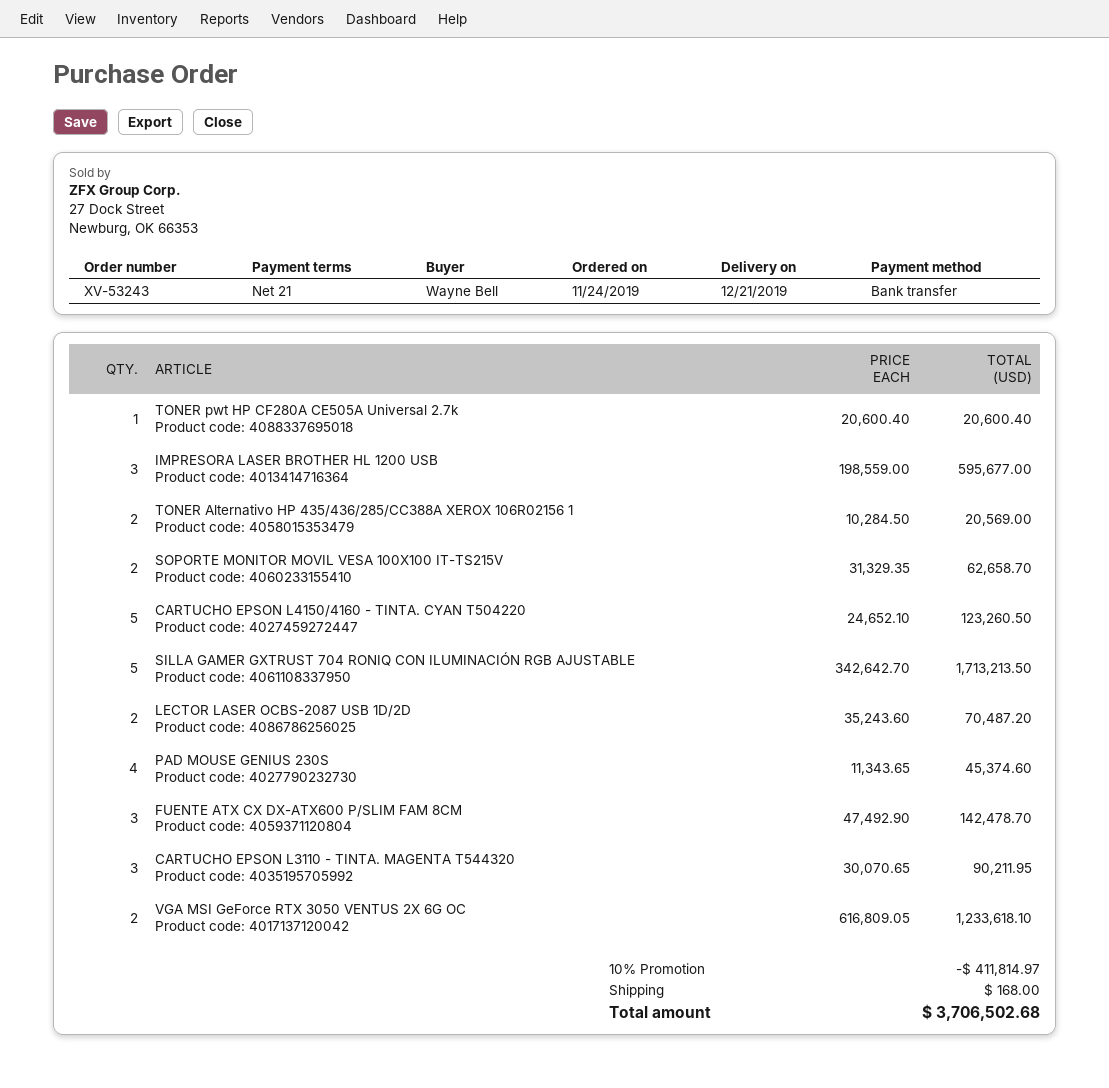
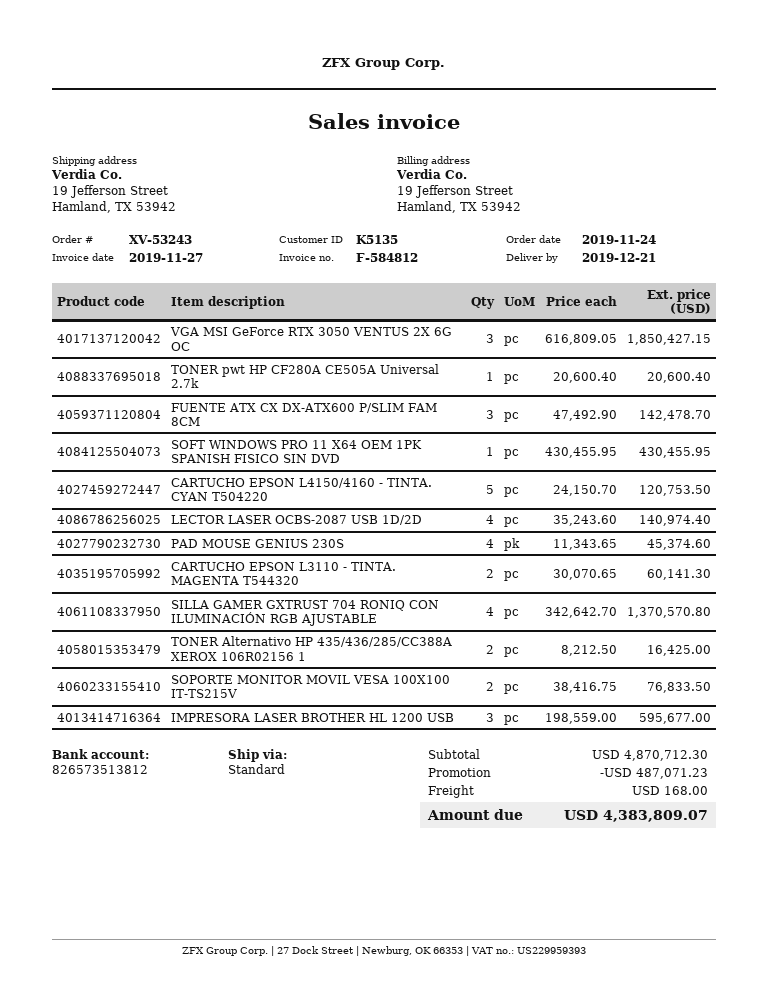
TONER Alternativo HP 435/436/285/CC388A XEROX 106R02156 1: 2 x 10284.50 = 20569.00 -> 2 x 8212.50 = 16425.00
SOPORTE MONITOR MOVIL VESA 100X100 IT-TS215V: 2 x 31329.35 = 62658.70 -> 2 x 38416.75 = 76833.50
CARTUCHO EPSON L4150/4160 - TINTA. CYAN T504220: 5 x 24652.10 = 123260.50 -> 5 x 24150.70 = 120753.50
SILLA GAMER GXTRUST 704 RONIQ CON ILUMINACIÓN RGB AJUSTABLE: 5 x 342642.70 = 1713213.50 -> 4 x 342642.70 = 1370570.80
LECTOR LASER OCBS-2087 USB 1D/2D: 2 x 35243.60 = 70487.20 -> 4 x 35243.60 = 140974.40
CARTUCHO EPSON L3110 - TINTA. MAGENTA T544320: 3 x 30070.65 = 90211.95 -> 2 x 30070.65 = 60141.30
VGA MSI GeForce RTX 3050 VENTUS 2X 6G OC: 2 x 616809.05 = 1233618.10 -> 3 x 616809.05 = 1850427.15
SOFT WINDOWS PRO 11 X64 OEM 1PK SPANISH FISICO SIN DVD: none -> 1 x 430455.95 = 430455.95
discount: 411814.97 -> 487071.23
total: 3706502.68 -> 4383809.07

